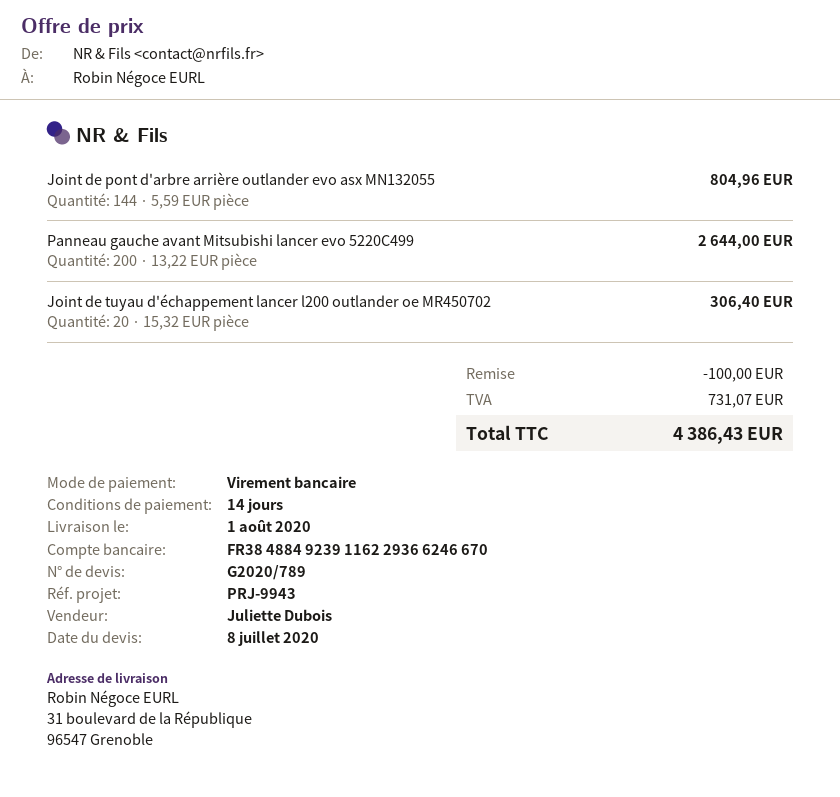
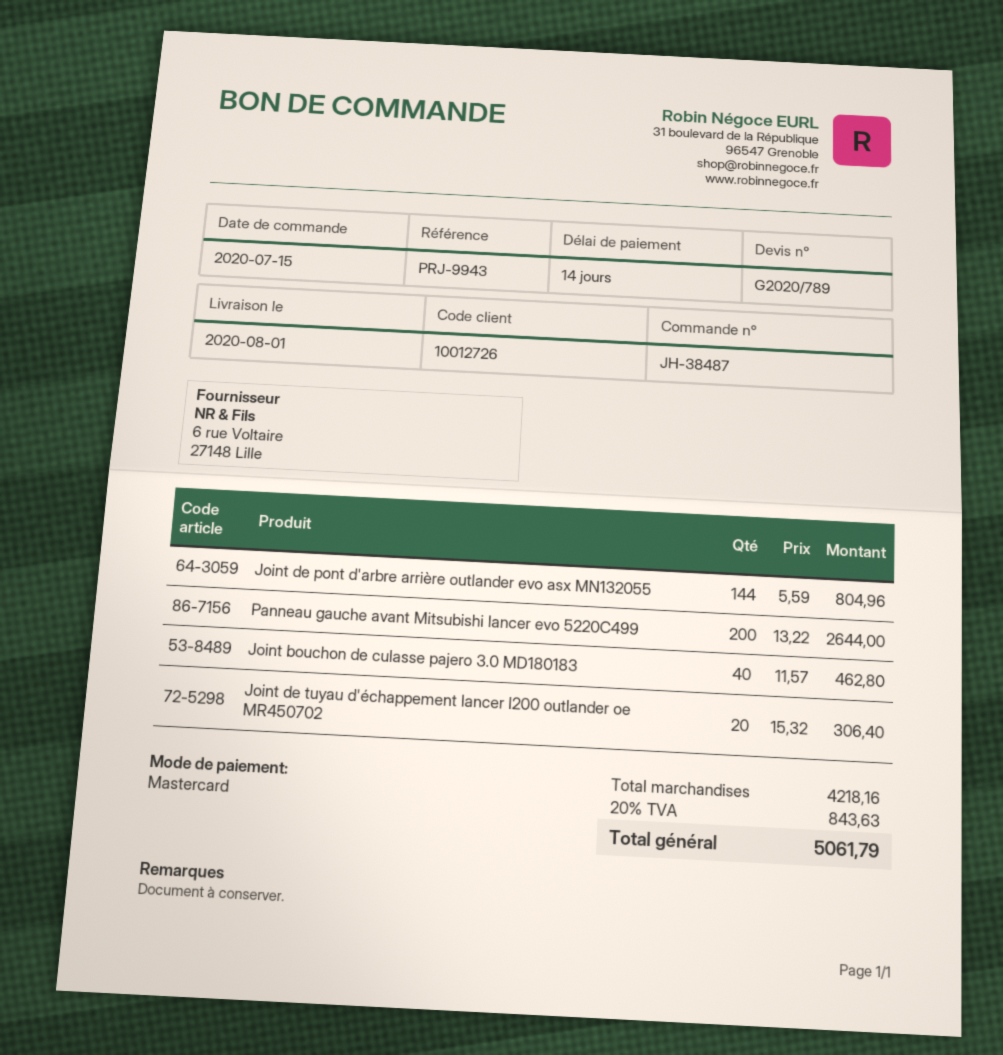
payment method: bank transfer -> Mastercard
Joint bouchon de culasse pajero 3.0 MD180183: none -> 40 x 11.57 = 462.80
discount: 100.00 -> none
tax: 731.07 -> 843.63
total: 4386.43 -> 5061.79

